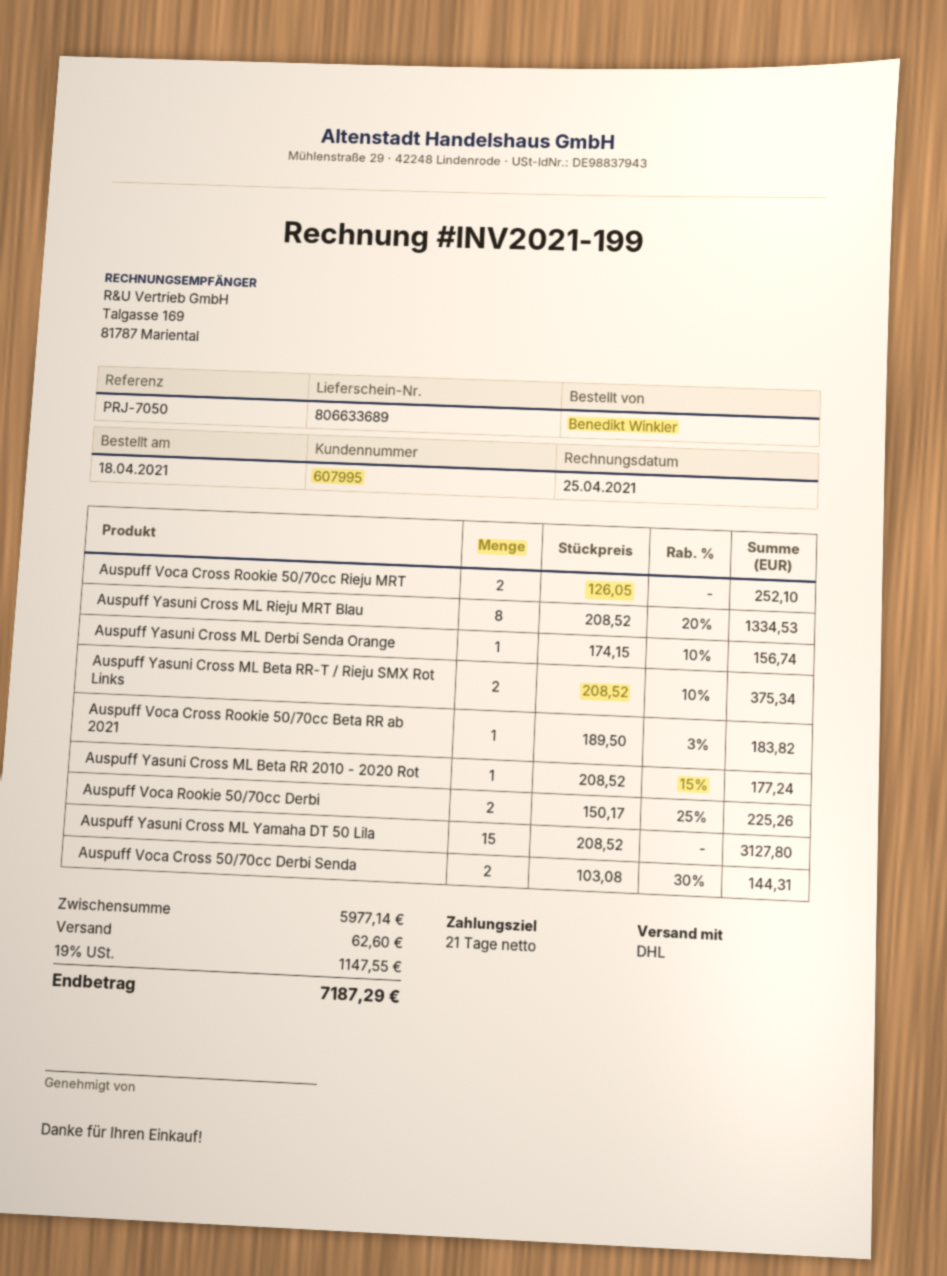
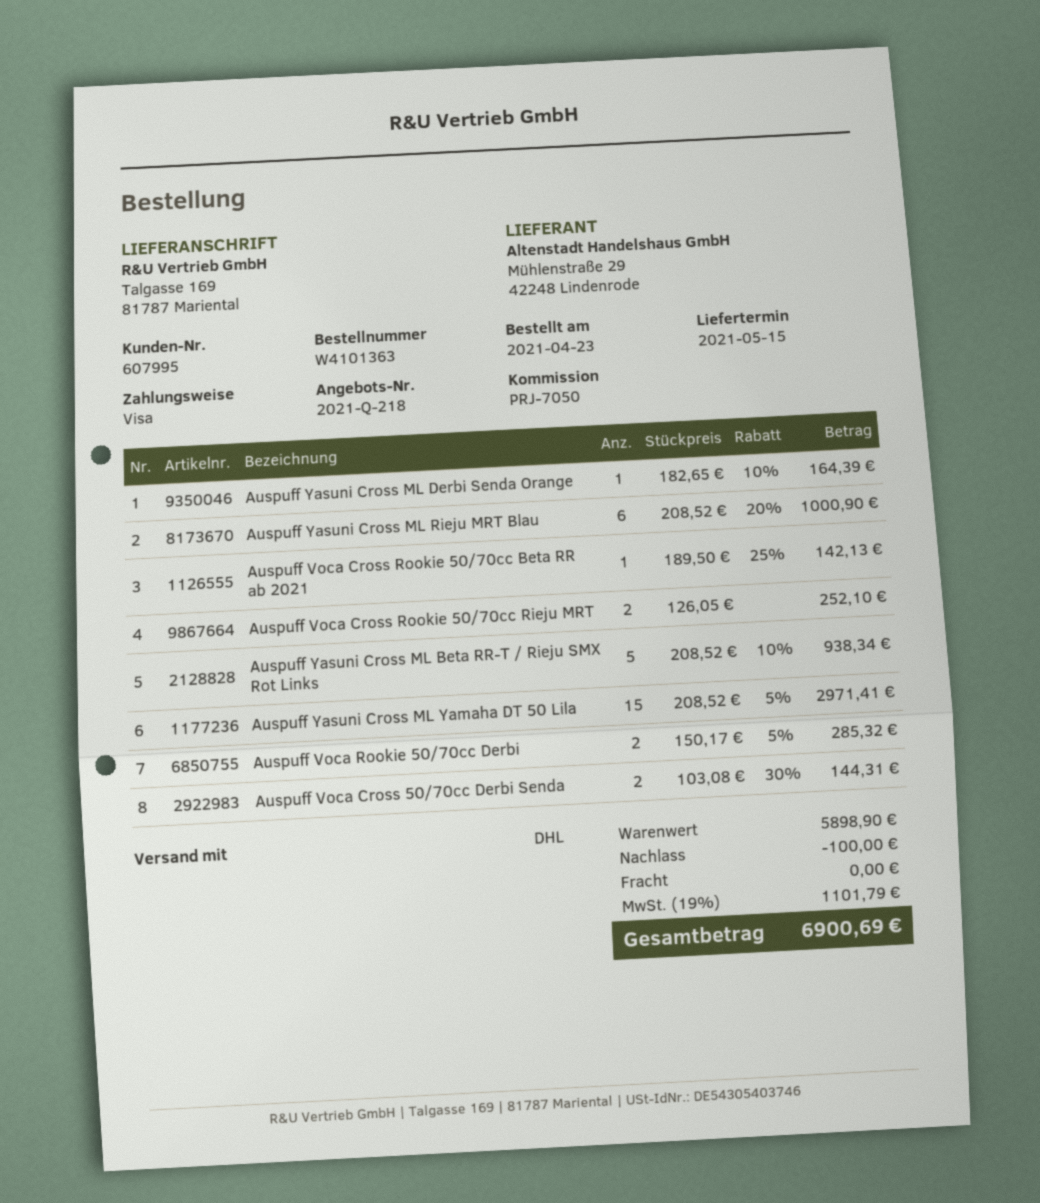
order date: 2021-04-18 -> 2021-04-23
Auspuff Yasuni Cross ML Rieju MRT Blau: 8 x 208.52 - 20% = 1334.53 -> 6 x 208.52 - 20% = 1000.90
Auspuff Yasuni Cross ML Derbi Senda Orange: 1 x 174.15 - 10% = 156.74 -> 1 x 182.65 - 10% = 164.39
Auspuff Yasuni Cross ML Beta RR-T / Rieju SMX Rot Links: 2 x 208.52 - 10% = 375.34 -> 5 x 208.52 - 10% = 938.34
Auspuff Voca Cross Rookie 50/70cc Beta RR ab 2021: 1 x 189.50 - 3% = 183.82 -> 1 x 189.50 - 25% = 142.13
Auspuff Yasuni Cross ML Beta RR 2010 - 2020 Rot: 1 x 208.52 - 15% = 177.24 -> none
Auspuff Voca Rookie 50/70cc Derbi: 2 x 150.17 - 25% = 225.26 -> 2 x 150.17 - 5% = 285.32
Auspuff Yasuni Cross ML Yamaha DT 50 Lila: 15 x 208.52 = 3127.80 -> 15 x 208.52 - 5% = 2971.41
subtotal: 5977.14 -> 5898.90
discount: none -> 100.00
shipping: 62.60 -> 0.00
tax: 19% = 1147.55 -> 19% = 1101.79
total: 7187.29 -> 6900.69

